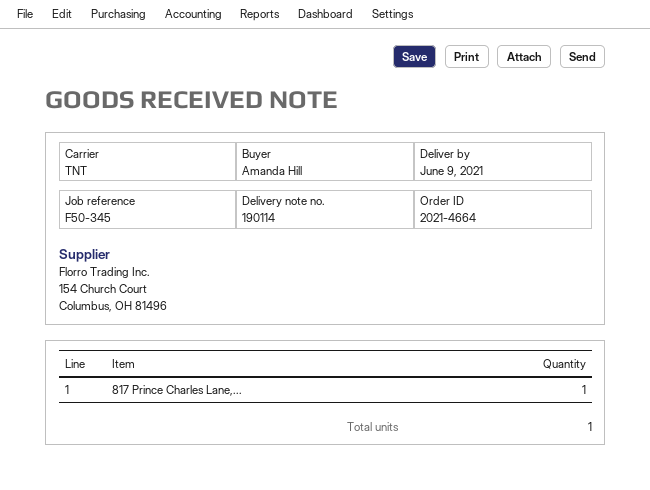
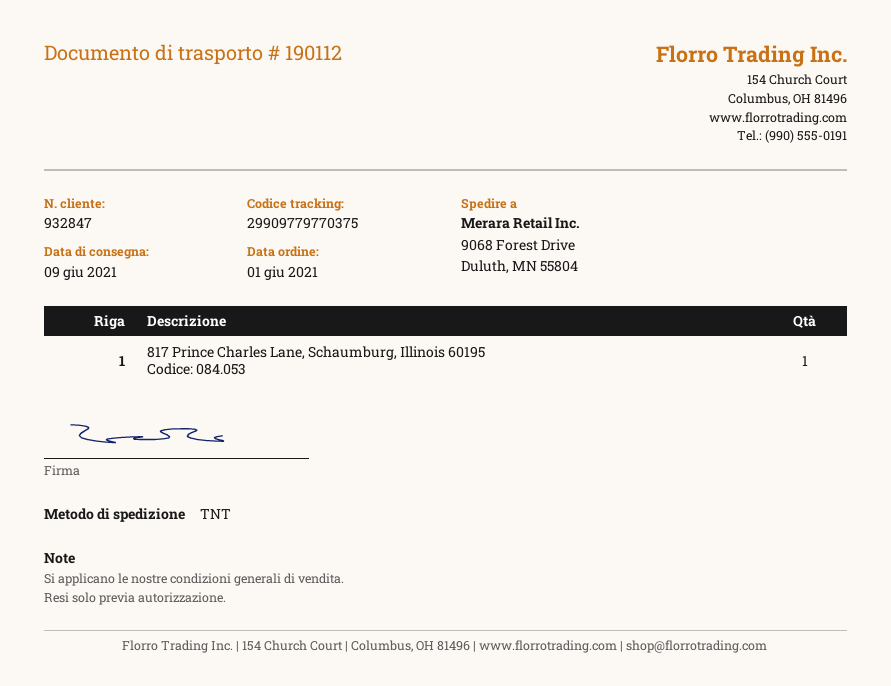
delivery note number: 190114 -> 190112

